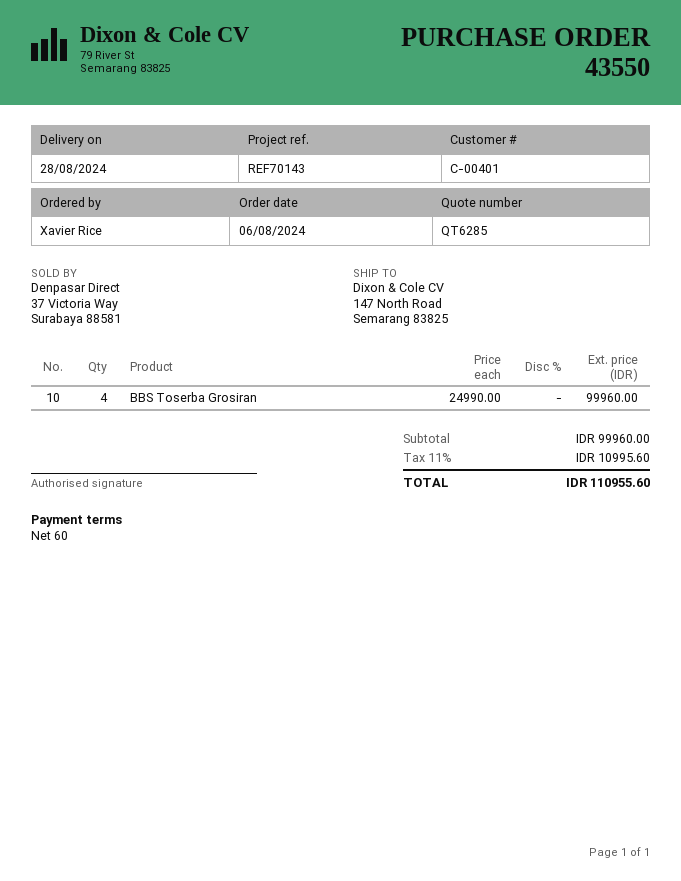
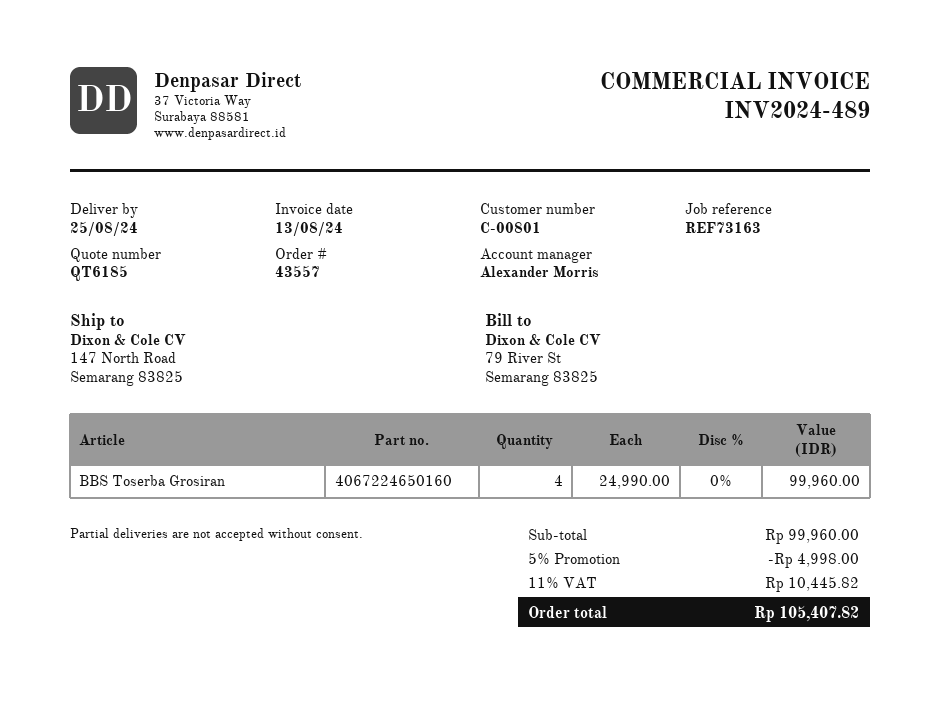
quote number: QT6285 -> QT6185
order number: 43550 -> 43557
delivery date: 2024-08-28 -> 2024-08-25
customer number: C-00401 -> C-00801
reference: REF70143 -> REF73163
discount: none -> 5% = 4998.00
tax: 11% = 10995.60 -> 11% = 10445.82
total: 110955.60 -> 105407.82

